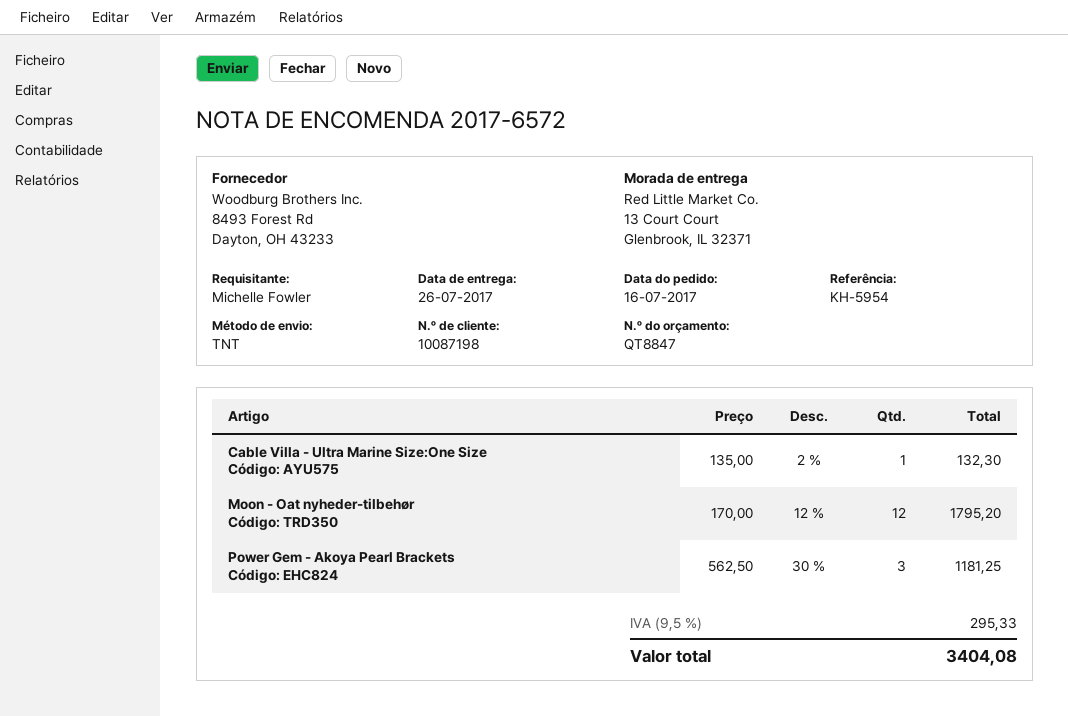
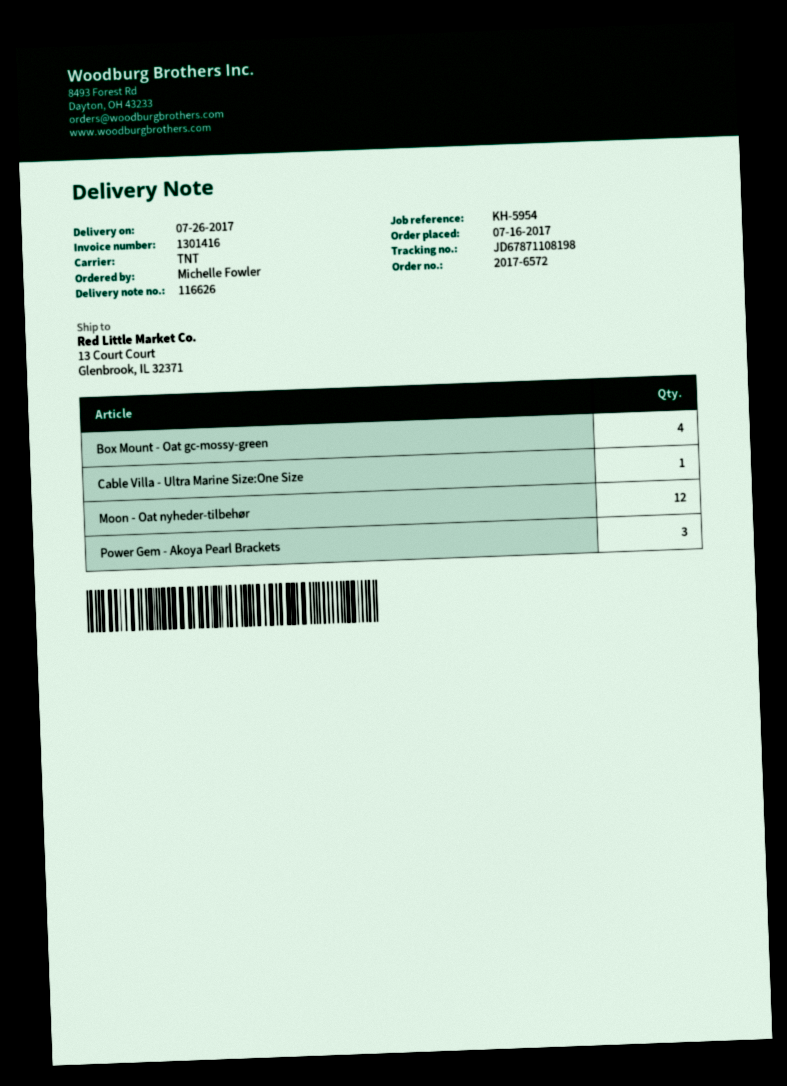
Box Mount - Oat gc-mossy-green: none -> 4

